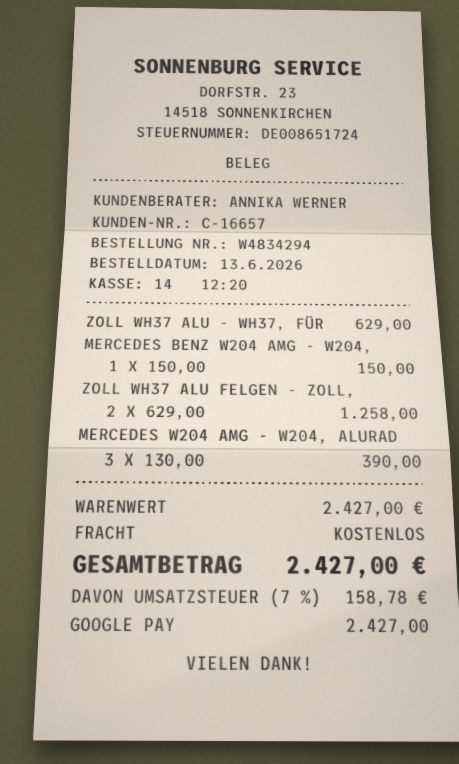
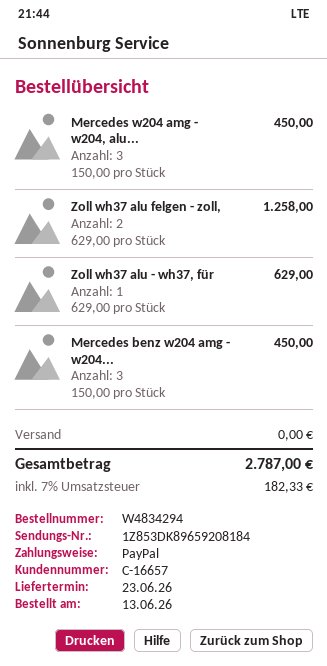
payment method: Google Pay -> PayPal
MERCEDES BENZ W204 AMG - W204,: 1 x 150.00 = 150.00 -> 3 x 150.00 = 450.00
MERCEDES W204 AMG - W204, ALURAD: 3 x 130.00 = 390.00 -> 3 x 150.00 = 450.00
tax: 7% = 158.78 -> 7% = 182.33
total: 2427.00 -> 2787.00

